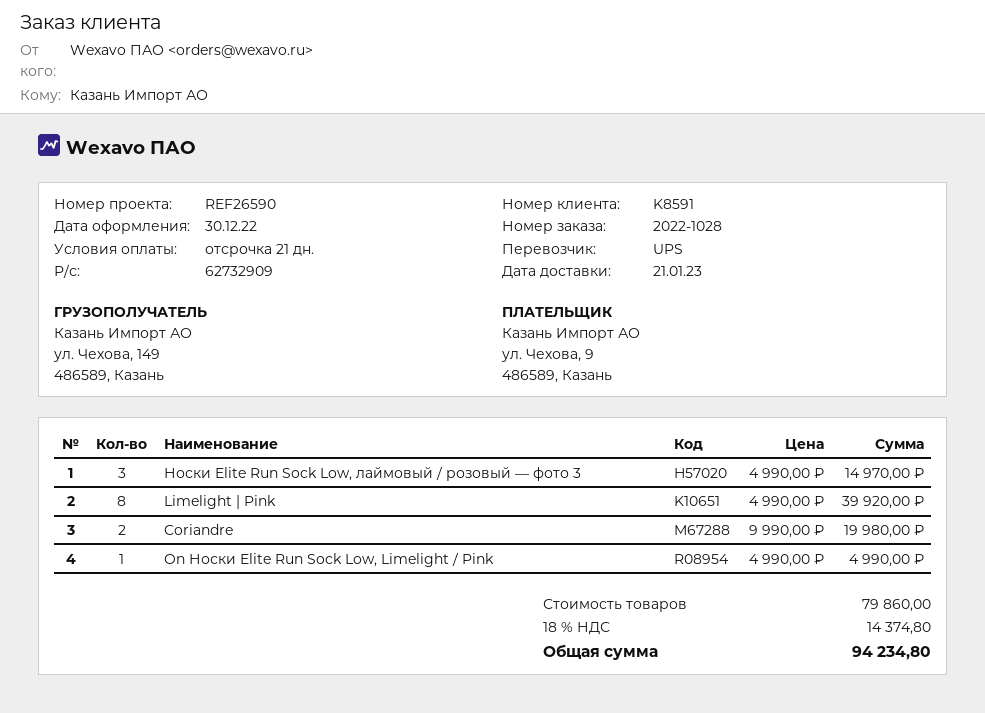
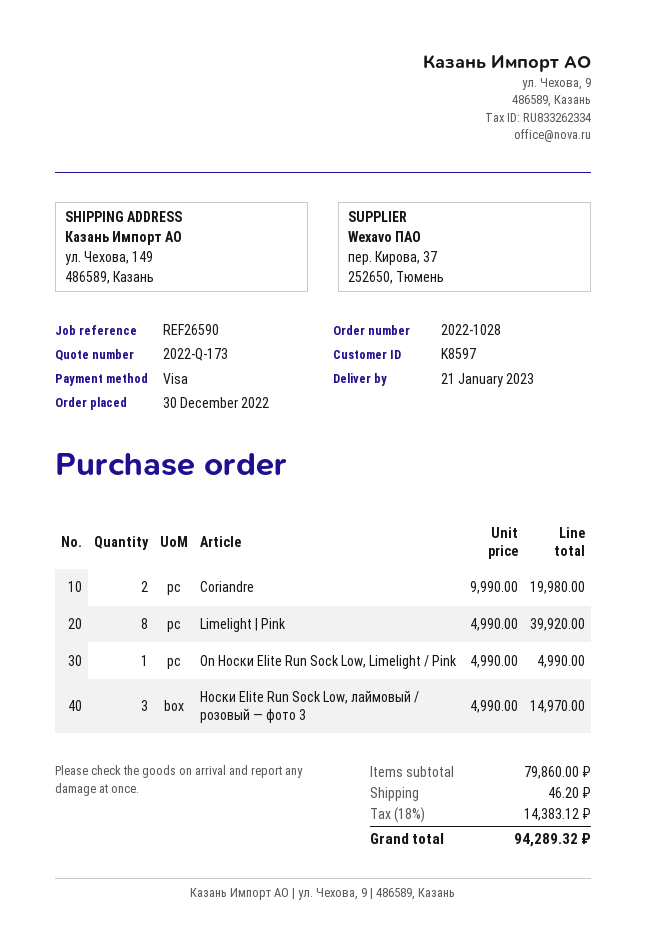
customer number: K8591 -> K8597
shipping: none -> 46.20
tax: 18% = 14374.80 -> 18% = 14383.12
total: 94234.80 -> 94289.32

